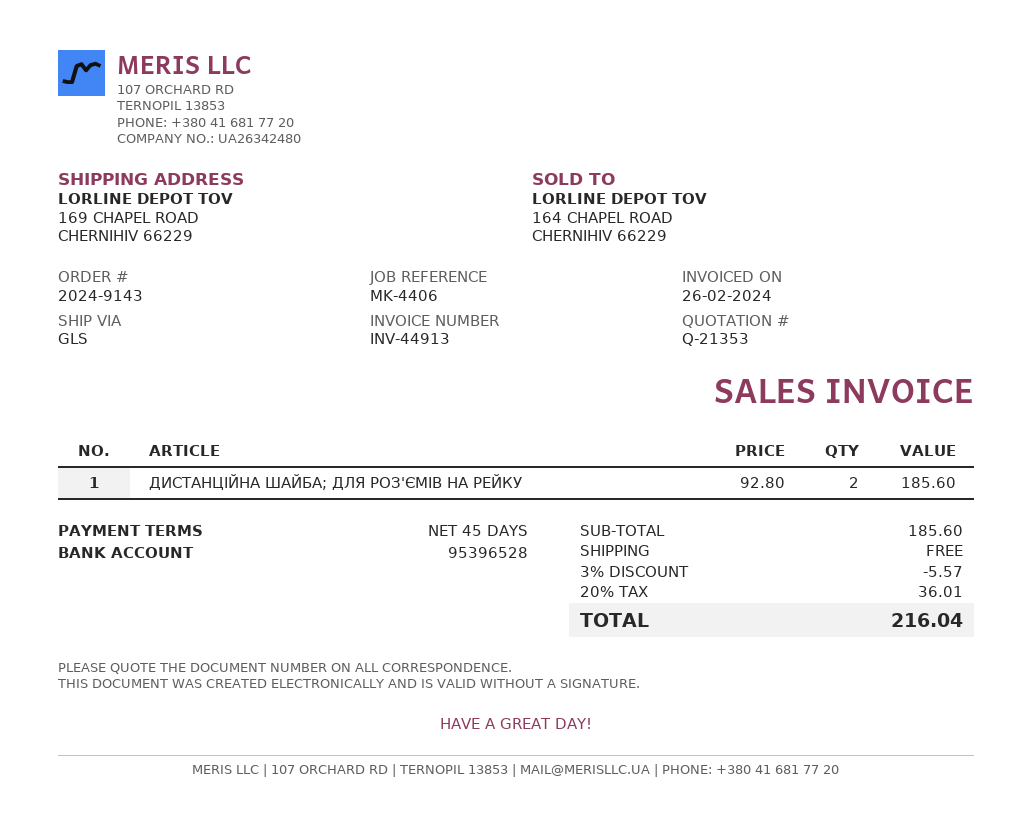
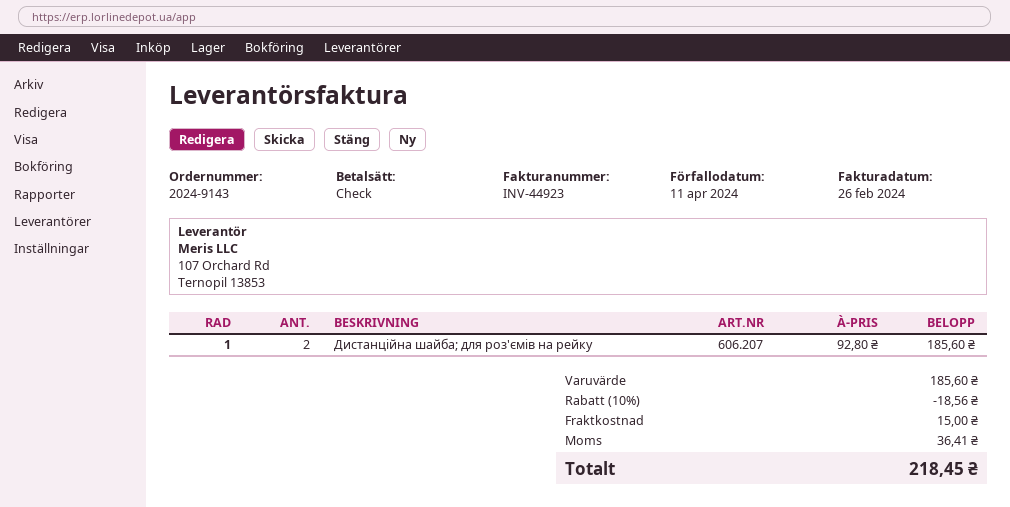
invoice number: INV-44913 -> INV-44923
discount: 3% = 5.57 -> 10% = 18.56
shipping: 0.00 -> 15.00
tax: 36.01 -> 36.41
total: 216.04 -> 218.45

